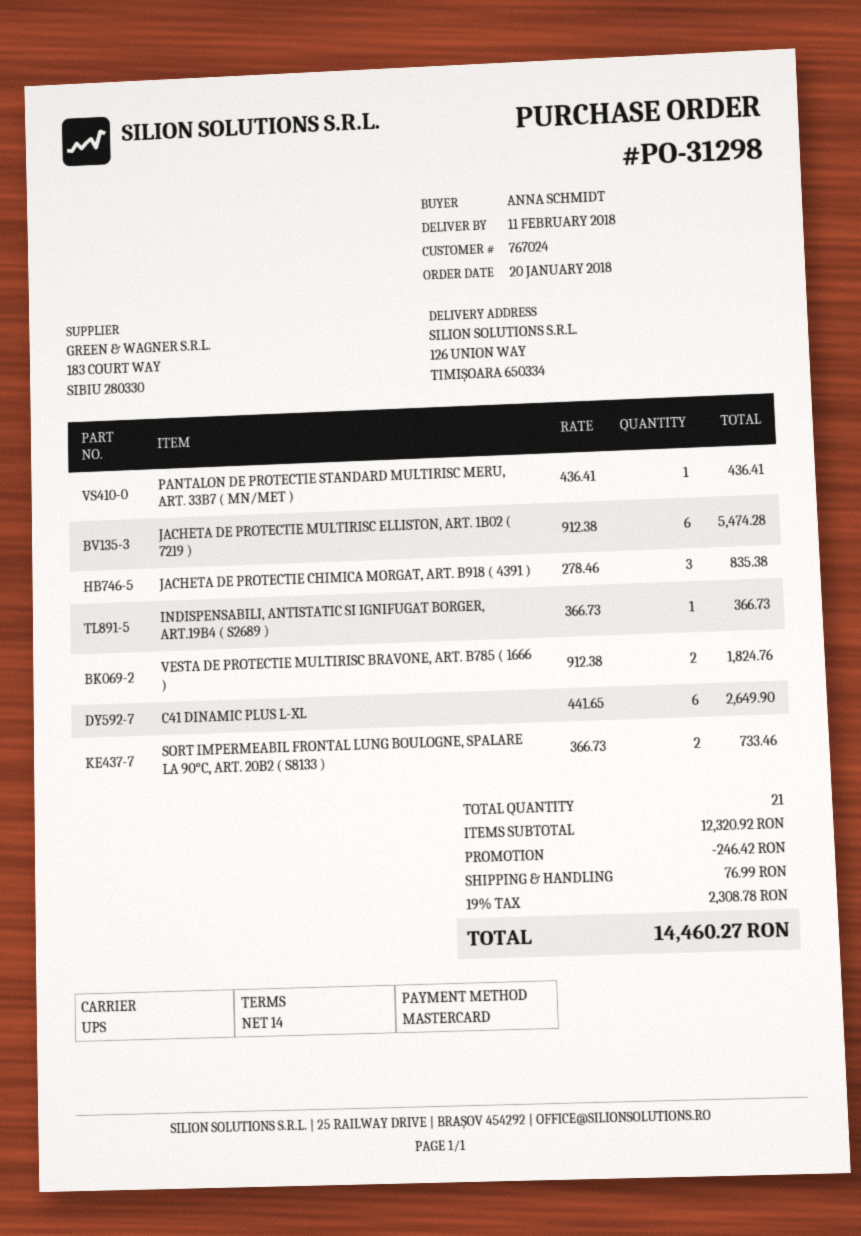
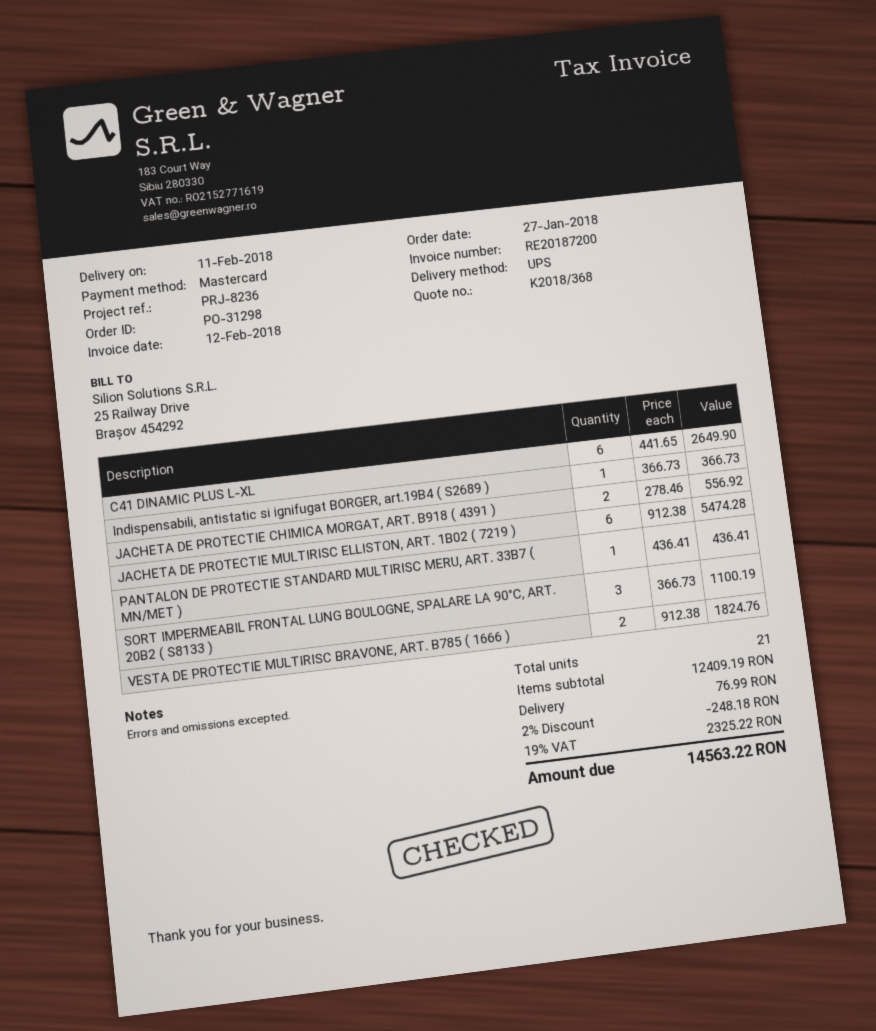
order date: 2018-01-20 -> 2018-01-27
JACHETA DE PROTECTIE CHIMICA MORGAT, ART. B918 ( 4391 ): 3 x 278.46 = 835.38 -> 2 x 278.46 = 556.92
SORT IMPERMEABIL FRONTAL LUNG BOULOGNE, SPALARE LA 90°C, ART. 20B2 ( S8133 ): 2 x 366.73 = 733.46 -> 3 x 366.73 = 1100.19
subtotal: 12320.92 -> 12409.19
discount: 246.42 -> 248.18
tax: 19% = 2308.78 -> 19% = 2325.22
total: 14460.27 -> 14563.22

